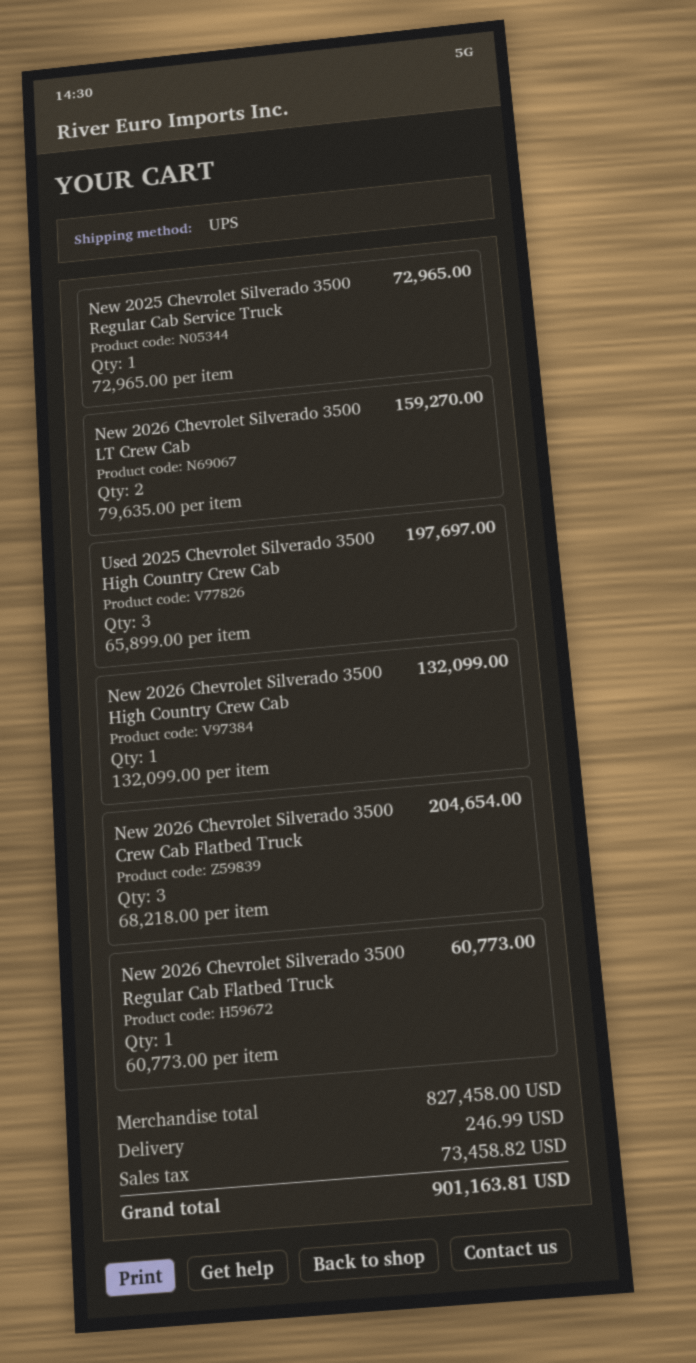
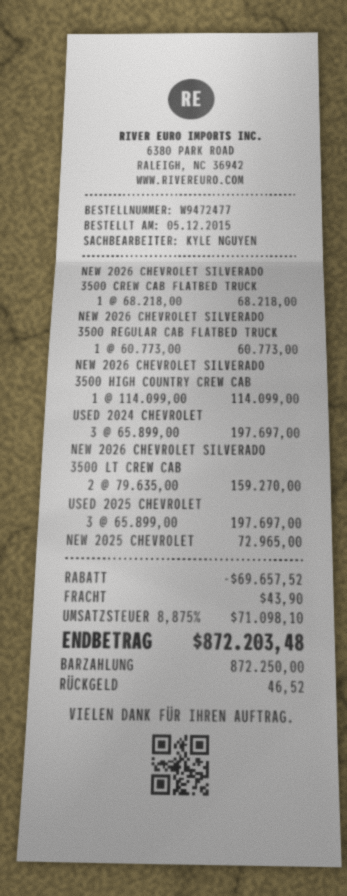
New 2026 Chevrolet Silverado 3500 High Country Crew Cab: 1 x 132099.00 = 132099.00 -> 1 x 114099.00 = 114099.00
New 2026 Chevrolet Silverado 3500 Crew Cab Flatbed Truck: 3 x 68218.00 = 204654.00 -> 1 x 68218.00 = 68218.00
USED 2024 CHEVROLET: none -> 3 x 65899.00 = 197697.00
discount: none -> 69657.52
shipping: 246.99 -> 43.90
tax: 73458.82 -> 71098.10
total: 901163.81 -> 872203.48

